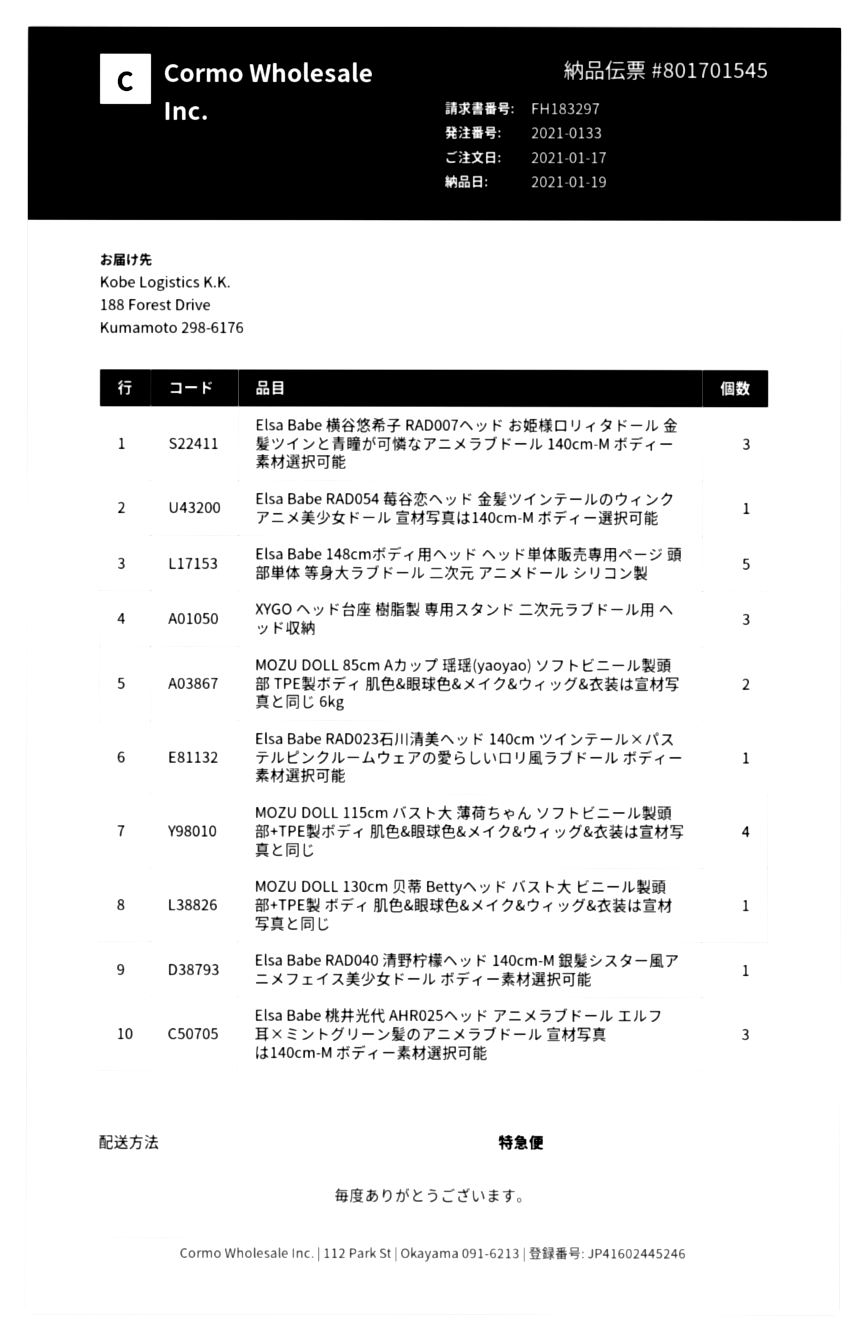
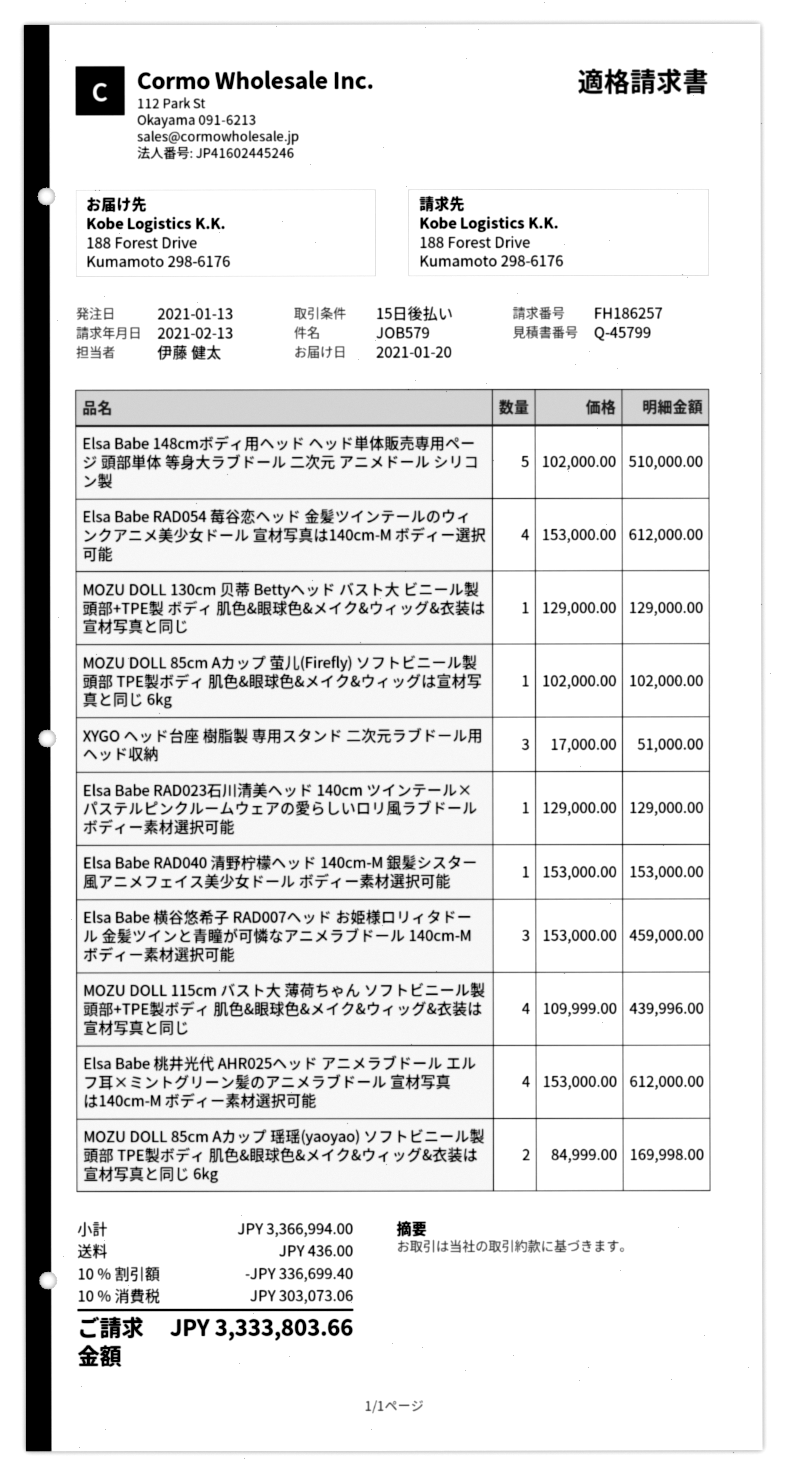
order date: 2021-01-17 -> 2021-01-13
delivery date: 2021-01-19 -> 2021-01-20
invoice number: FH183297 -> FH186257
Elsa Babe RAD054 莓谷恋ヘッド 金髪ツインテールのウィンクアニメ美少女ドール 宣材写真は140cm-M ボディー選択可能: 1 -> 4
Elsa Babe 桃井光代 AHR025ヘッド アニメラブドール エルフ耳×ミントグリーン髪のアニメラブドール 宣材写真は140cm-M ボディー素材選択可能: 3 -> 4
MOZU DOLL 85cm Aカップ 萤儿(Firefly) ソフトビニール製頭部 TPE製ボディ 肌色&眼球色&メイク&ウィッグは宣材写真と同じ 6kg: none -> 1

